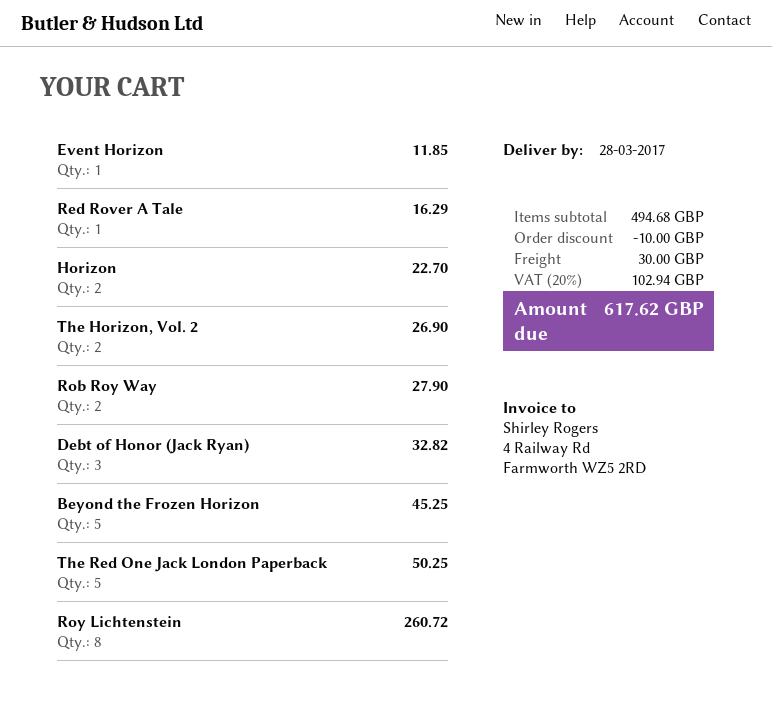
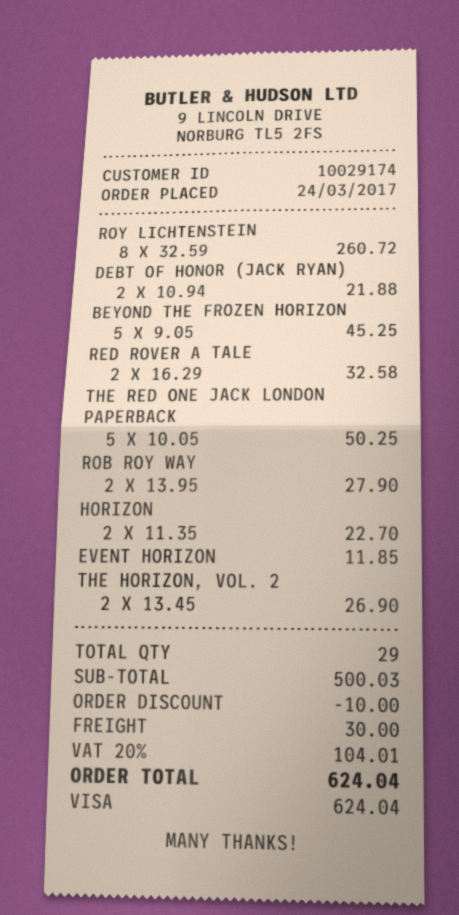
Red Rover A Tale: 1 for 16.29 -> 2 for 32.58
Debt of Honor (Jack Ryan): 3 for 32.82 -> 2 for 21.88
subtotal: 494.68 -> 500.03
tax: 20% = 102.94 -> 20% = 104.01
total: 617.62 -> 624.04

